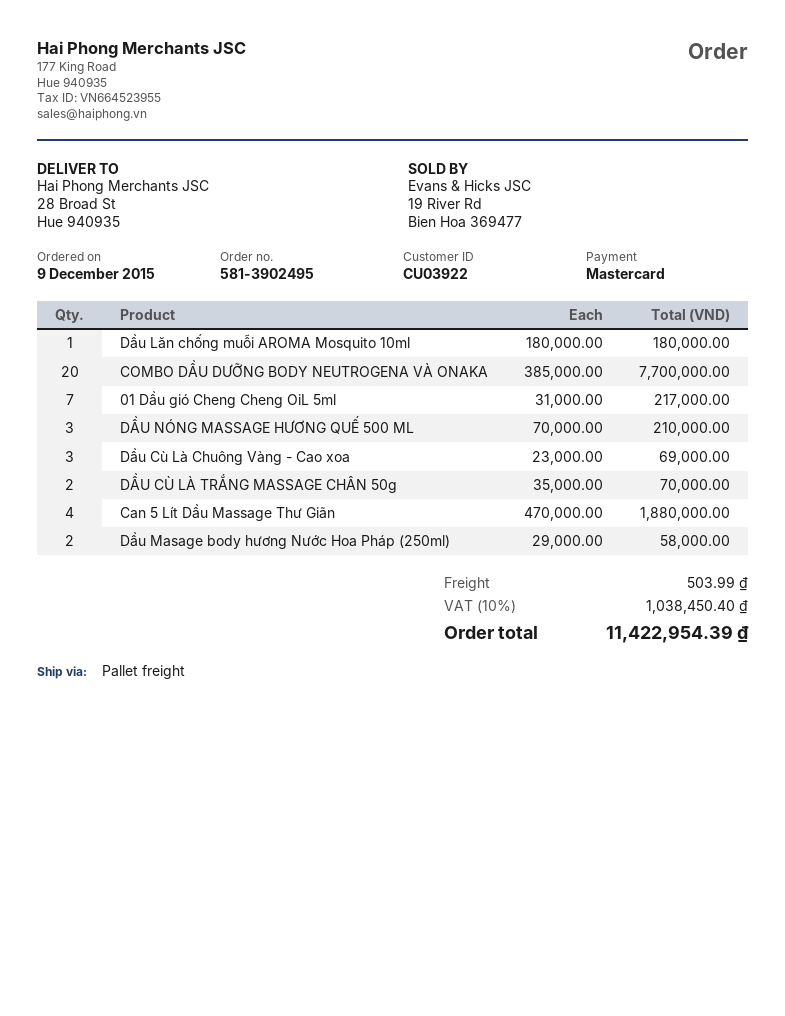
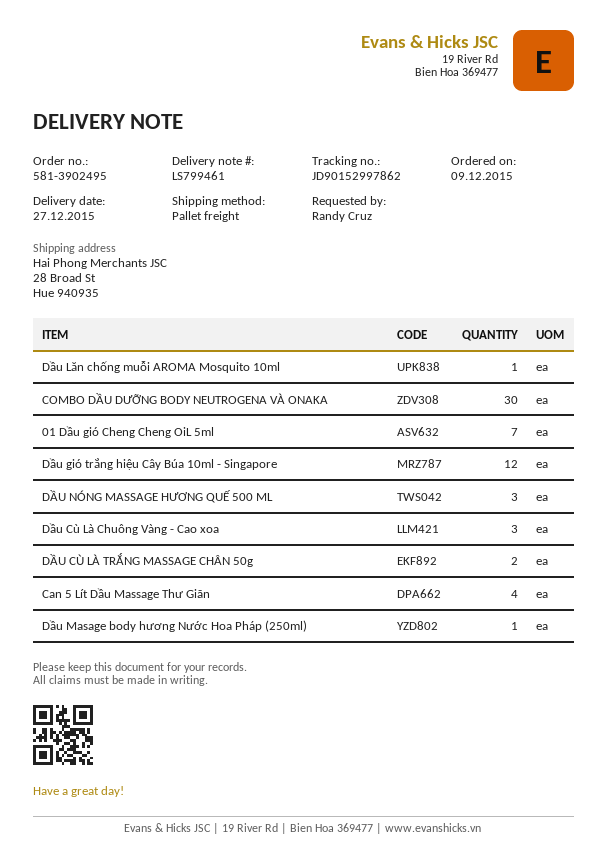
COMBO DẦU DƯỠNG BODY NEUTROGENA VÀ ONAKA: 20 -> 30
Dầu Masage body hương Nước Hoa Pháp (250ml): 2 -> 1
Dầu gió trắng hiệu Cây Búa 10ml - Singapore: none -> 12

